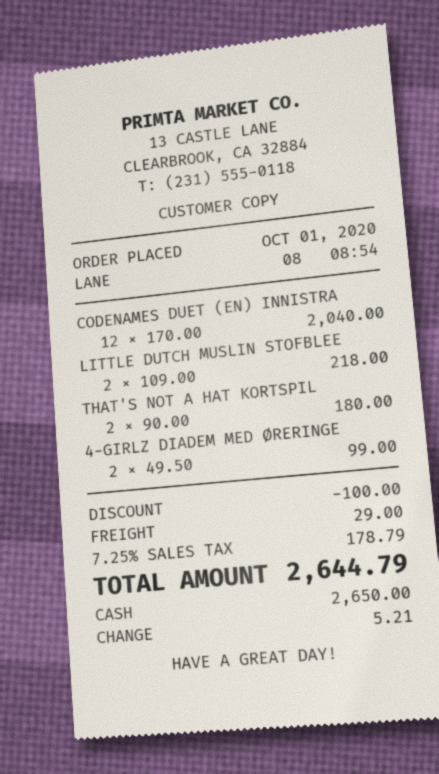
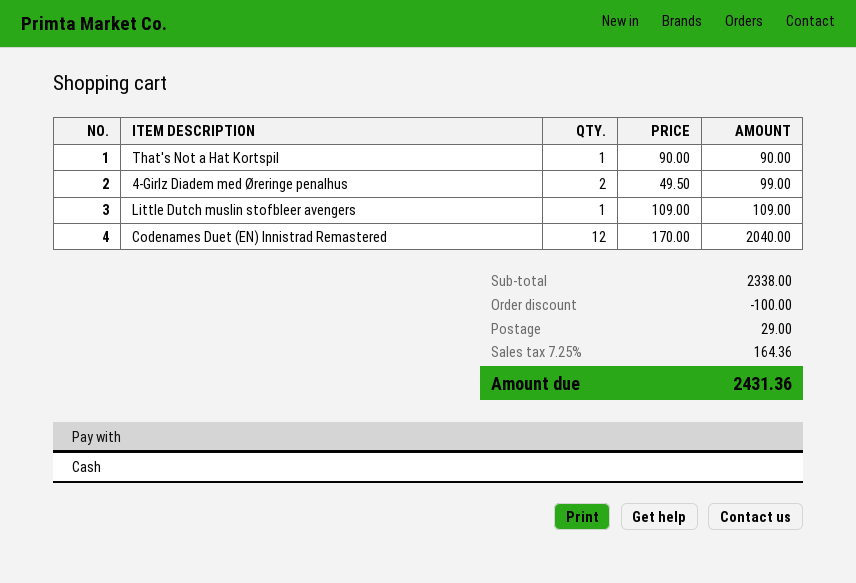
LITTLE DUTCH MUSLIN STOFBLEE: 2 x 109.00 = 218.00 -> 1 x 109.00 = 109.00
THAT'S NOT A HAT KORTSPIL: 2 x 90.00 = 180.00 -> 1 x 90.00 = 90.00
tax: 7.25% = 178.79 -> 7.25% = 164.36
total: 2644.79 -> 2431.36

